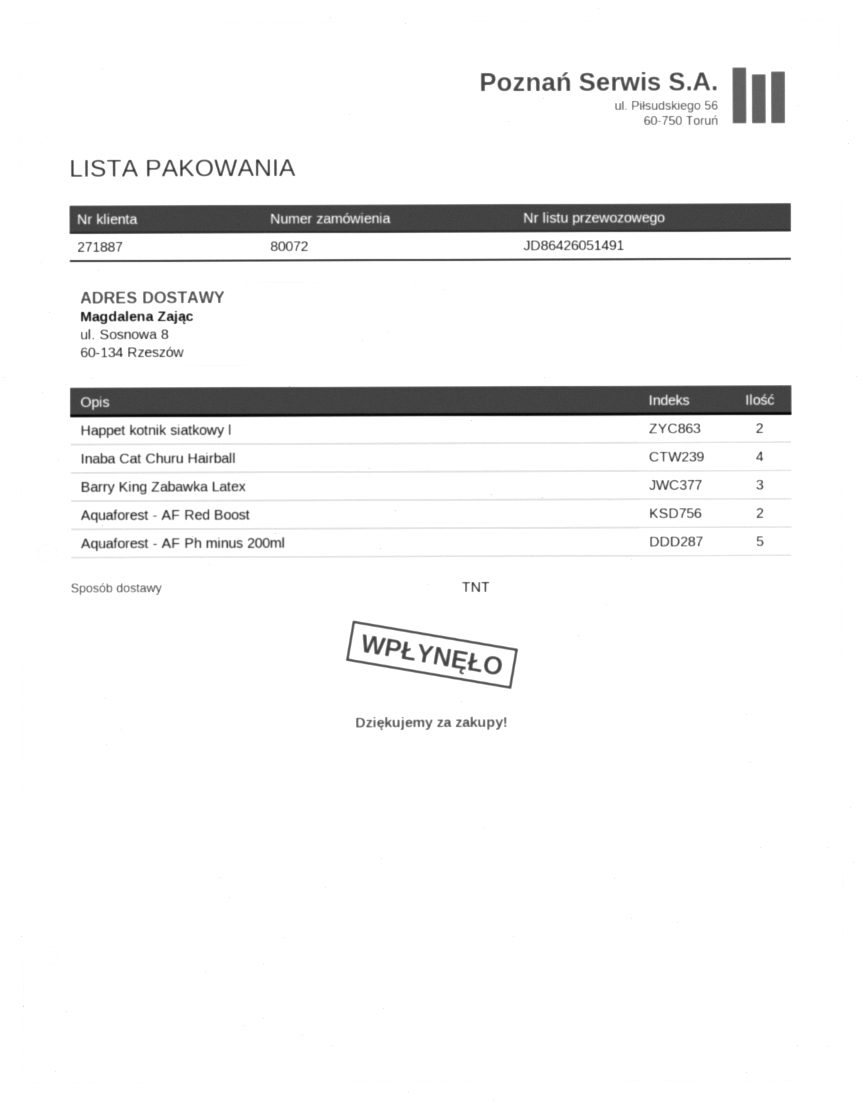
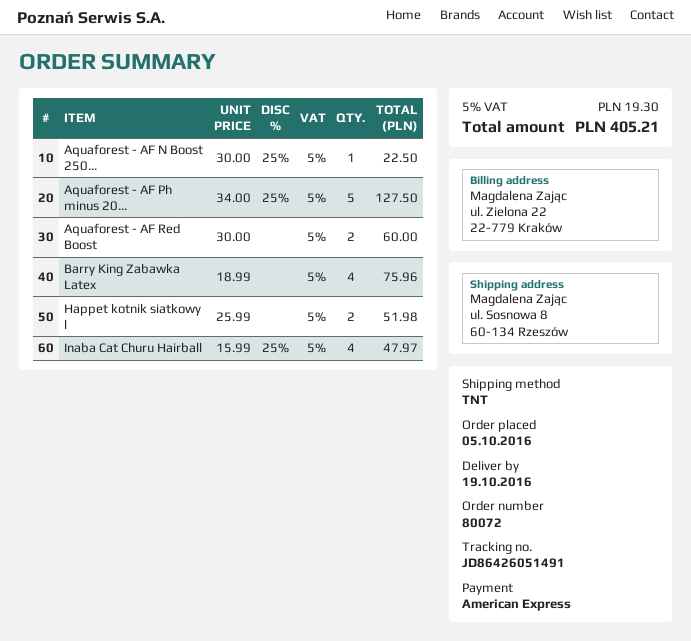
Barry King Zabawka Latex: 3 -> 4
Aquaforest - AF N Boost 250...: none -> 1

